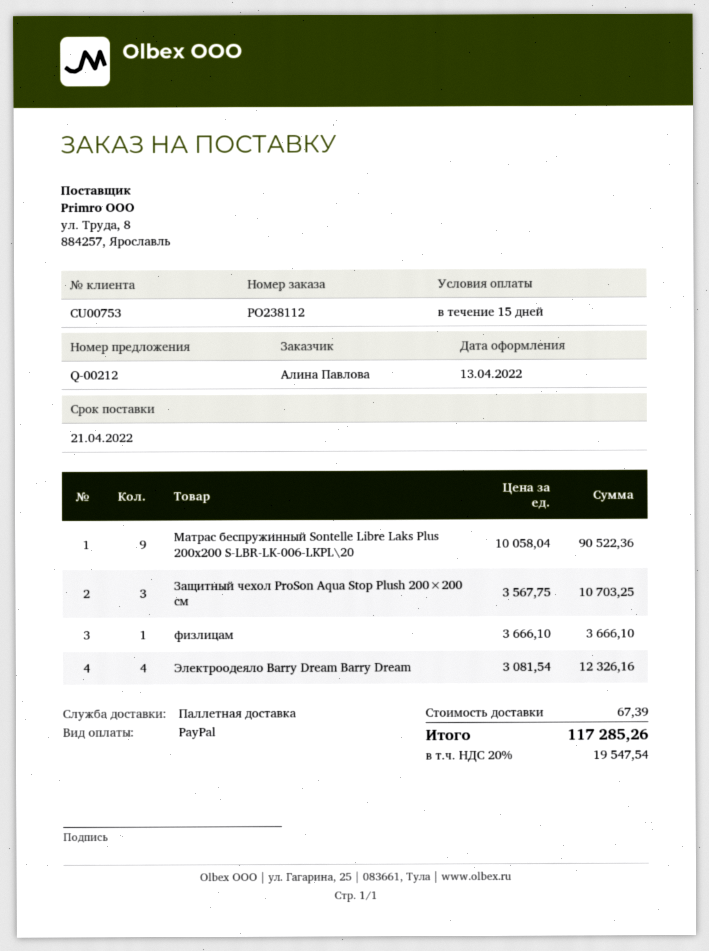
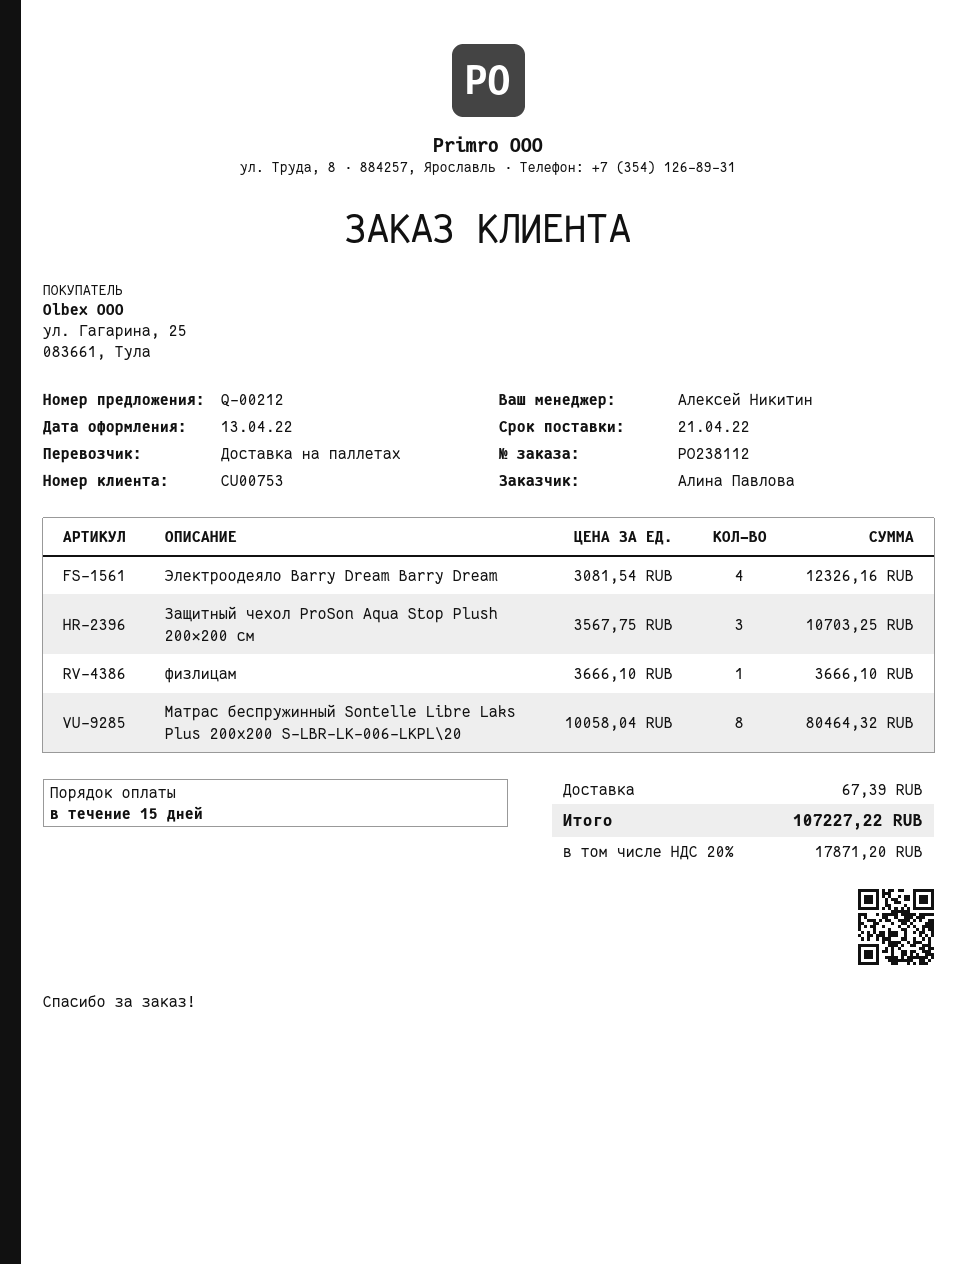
Матрас беспружинный Sontelle Libre Laks Plus 200x200 S-LBR-LK-006-LKPL\20: 9 x 10058.04 = 90522.36 -> 8 x 10058.04 = 80464.32
tax: 20% = 19547.54 -> 20% = 17871.20
total: 117285.26 -> 107227.22

